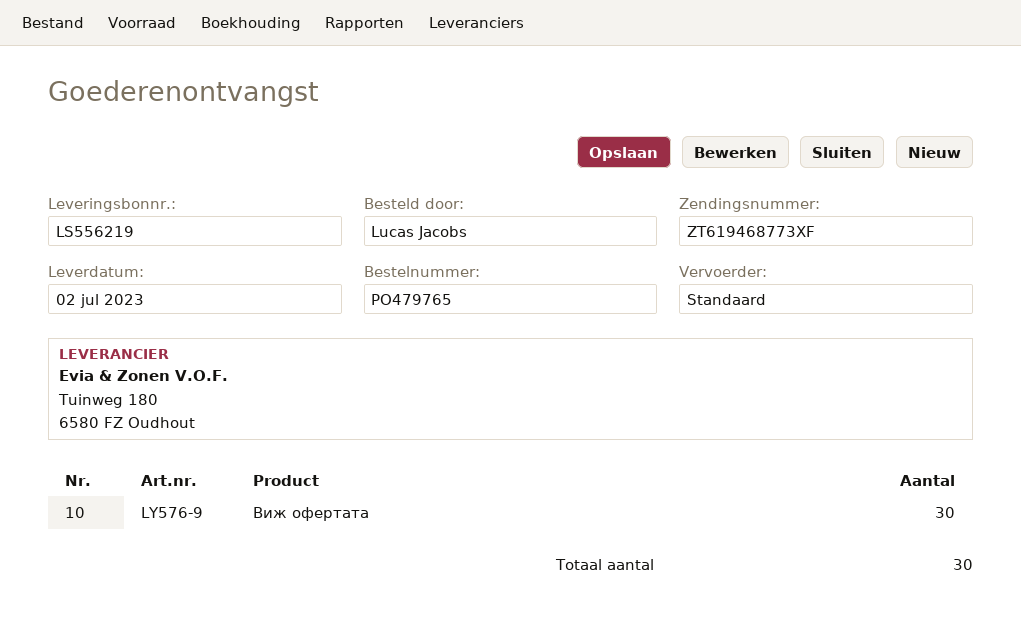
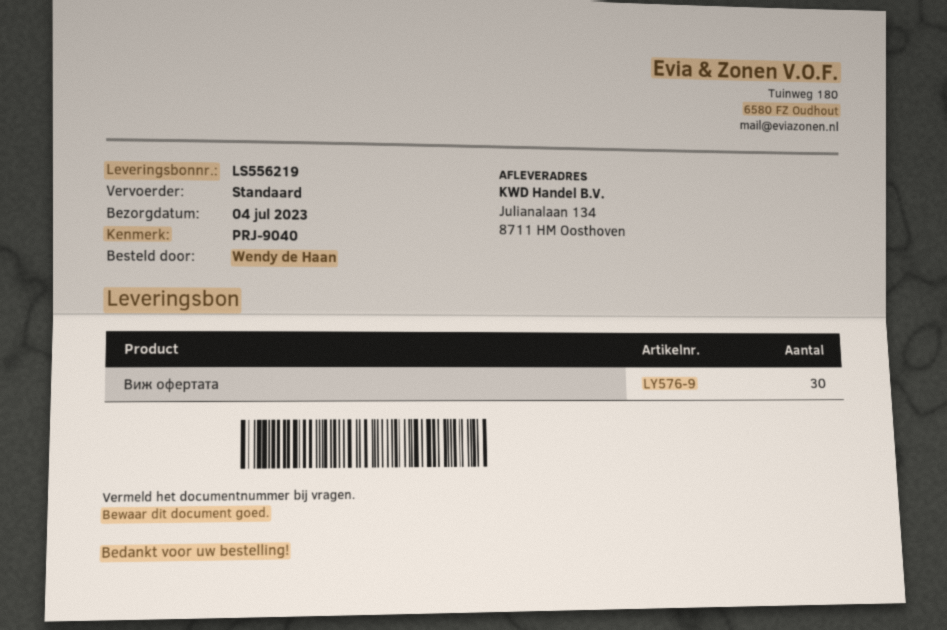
delivery date: 2023-07-02 -> 2023-07-04
ordered by: Lucas Jacobs -> Wendy de Haan

